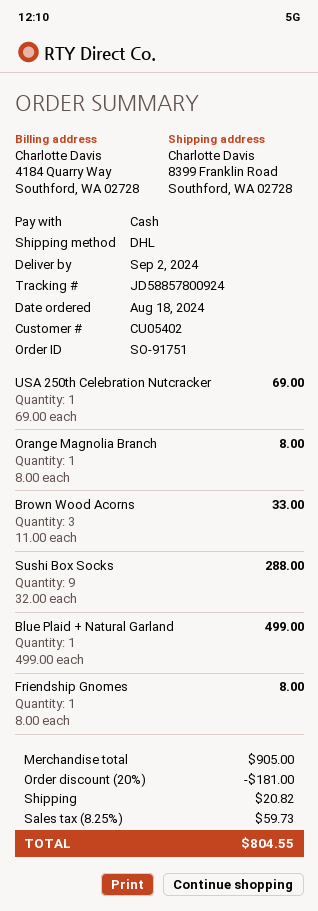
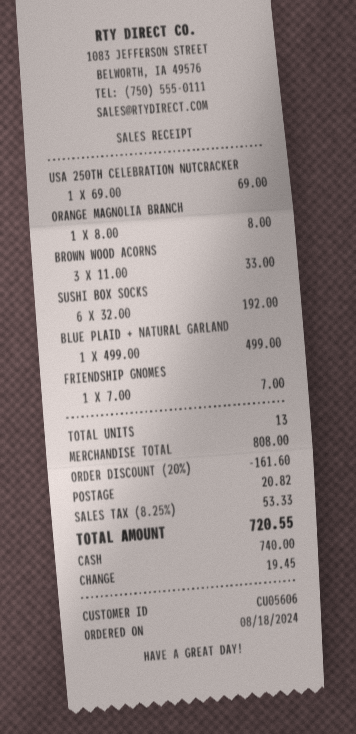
customer number: CU05402 -> CU05606
Sushi Box Socks: 9 x 32.00 = 288.00 -> 6 x 32.00 = 192.00
Friendship Gnomes: 1 x 8.00 = 8.00 -> 1 x 7.00 = 7.00
subtotal: 905.00 -> 808.00
discount: 20% = 181.00 -> 20% = 161.60
tax: 8.25% = 59.73 -> 8.25% = 53.33
total: 804.55 -> 720.55

